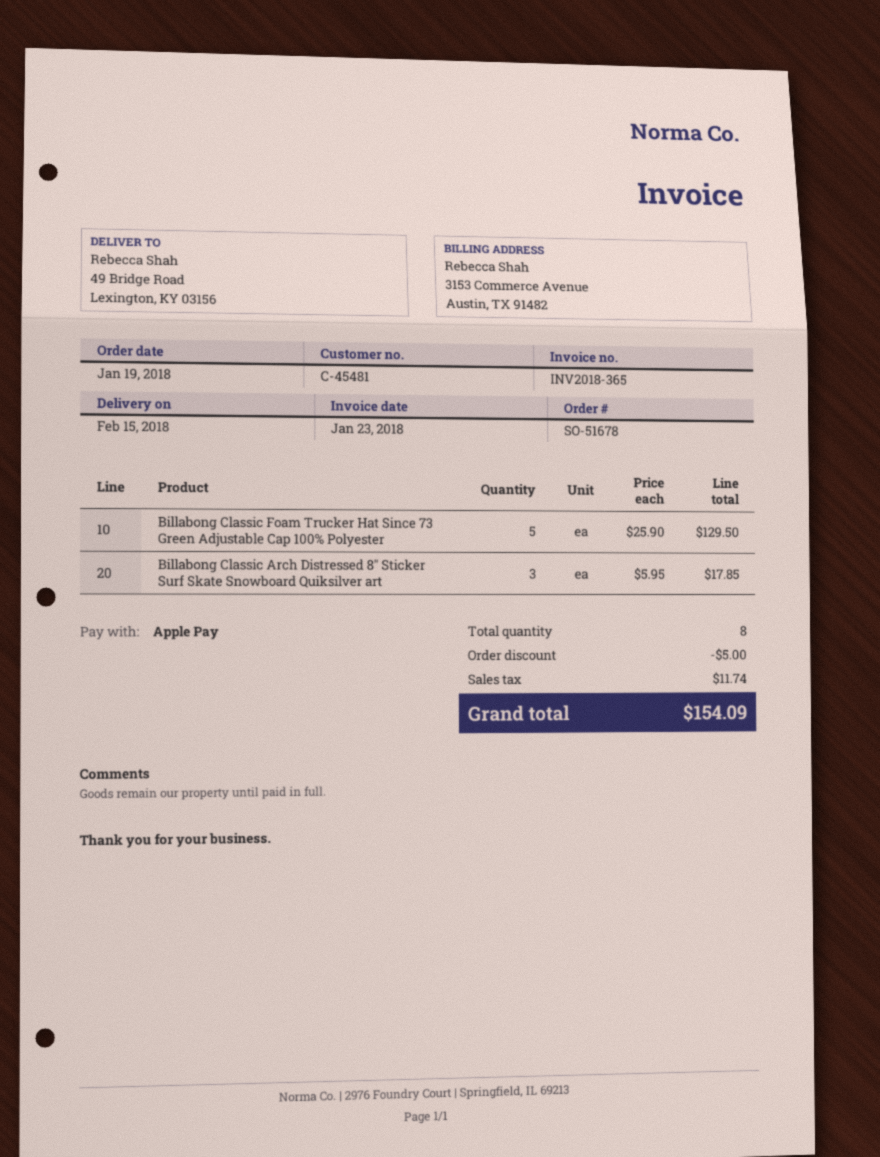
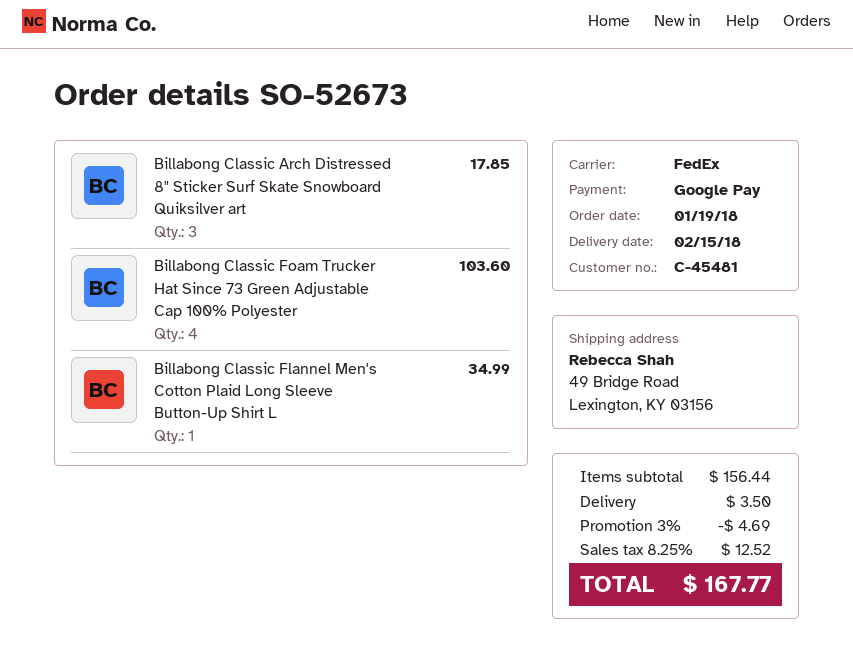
order number: SO-51678 -> SO-52673
payment method: Apple Pay -> Google Pay
Billabong Classic Foam Trucker Hat Since 73 Green Adjustable Cap 100% Polyester: 5 for 129.50 -> 4 for 103.60
Billabong Classic Flannel Men's Cotton Plaid Long Sleeve Button-Up Shirt L: none -> 1 for 34.99
discount: 5.00 -> 4.69
shipping: none -> 3.50
tax: 11.74 -> 12.52
total: 154.09 -> 167.77

